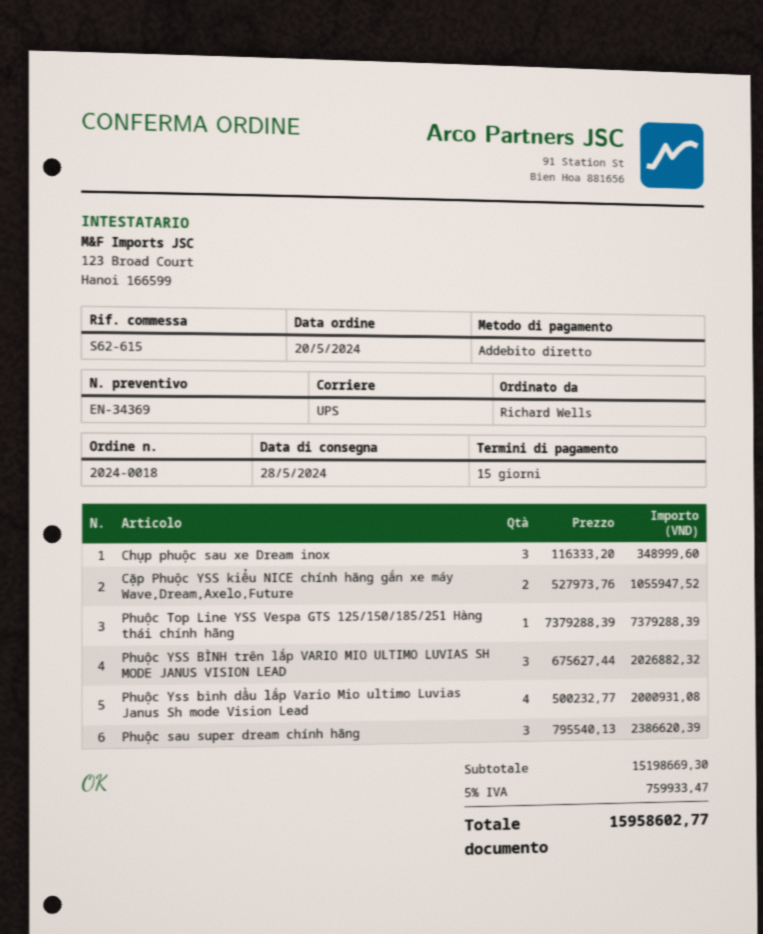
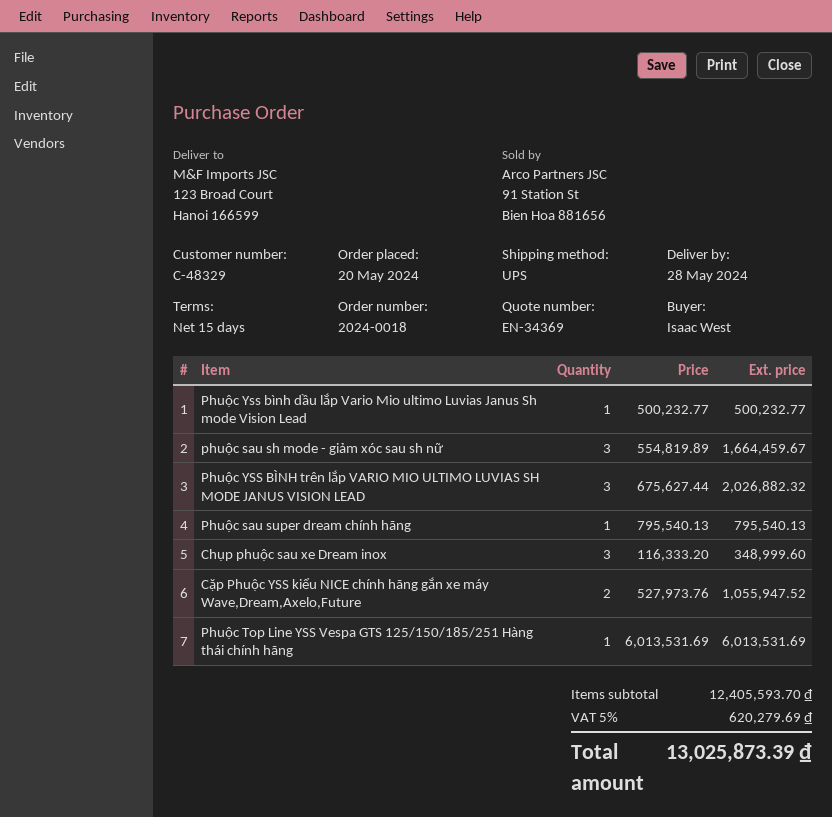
ordered by: Richard Wells -> Isaac West
Phuộc Top Line YSS Vespa GTS 125/150/185/251 Hàng thái chính hãng: 1 x 7379288.39 = 7379288.39 -> 1 x 6013531.69 = 6013531.69
Phuộc Yss bình dầu lắp Vario Mio ultimo Luvias Janus Sh mode Vision Lead: 4 x 500232.77 = 2000931.08 -> 1 x 500232.77 = 500232.77
Phuộc sau super dream chính hãng: 3 x 795540.13 = 2386620.39 -> 1 x 795540.13 = 795540.13
phuộc sau sh mode - giảm xóc sau sh nữ: none -> 3 x 554819.89 = 1664459.67
subtotal: 15198669.30 -> 12405593.70
tax: 5% = 759933.47 -> 5% = 620279.69
total: 15958602.77 -> 13025873.39

